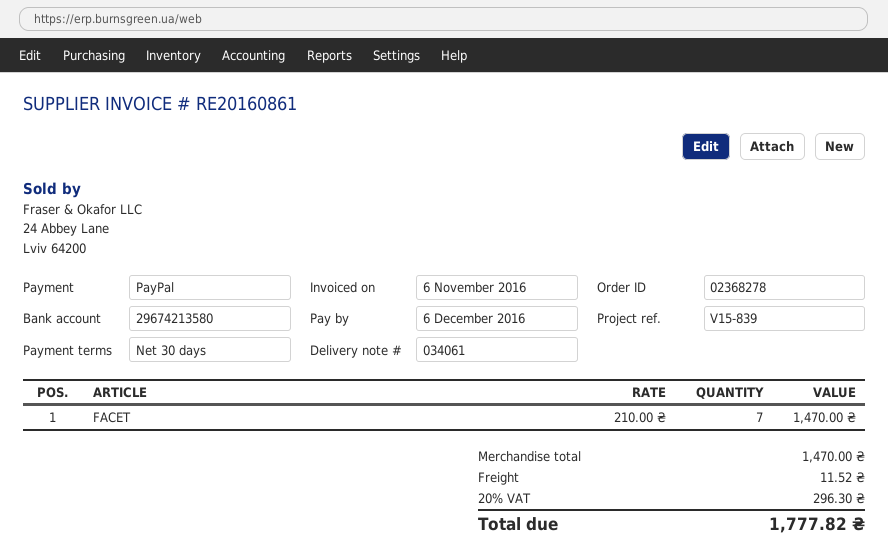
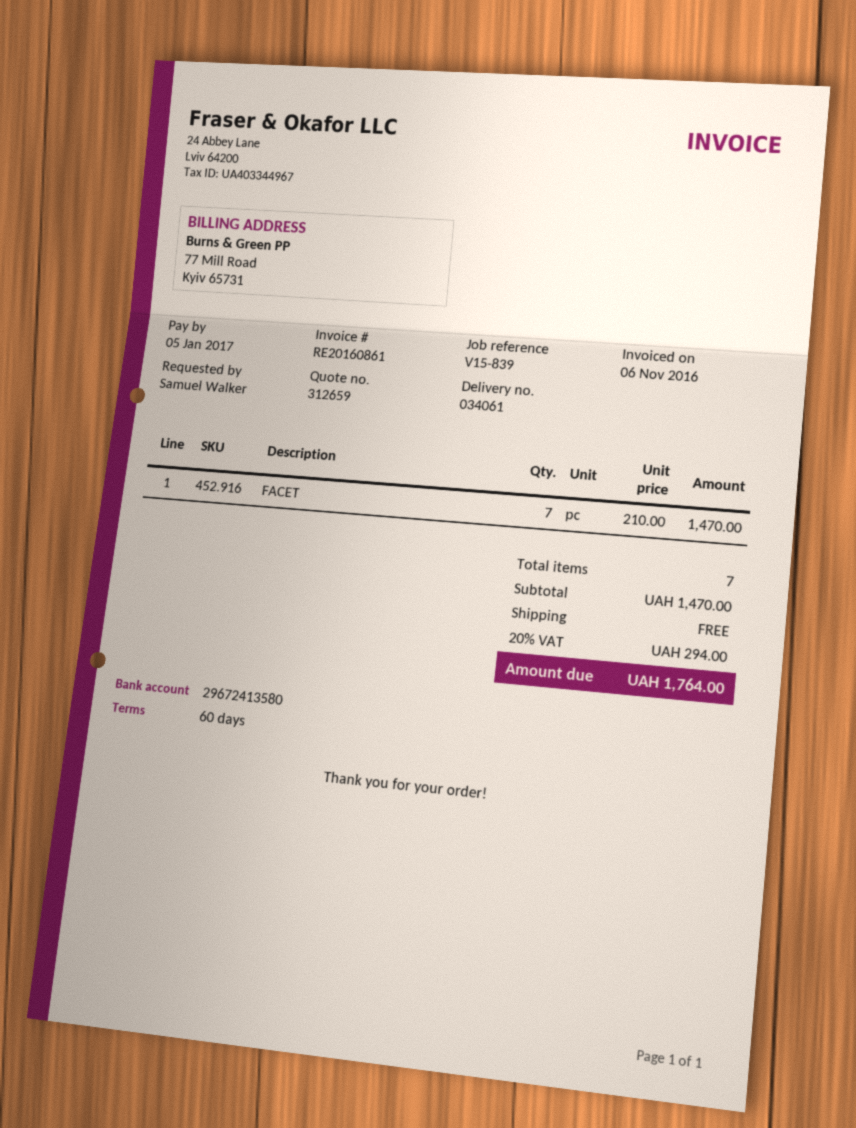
payment terms: 30 days -> 60 days
due date: 2016-12-06 -> 2017-01-05
bank account: 29674213580 -> 29672413580
shipping: 11.52 -> 0.00
tax: 20% = 296.30 -> 20% = 294.00
total: 1777.82 -> 1764.00

